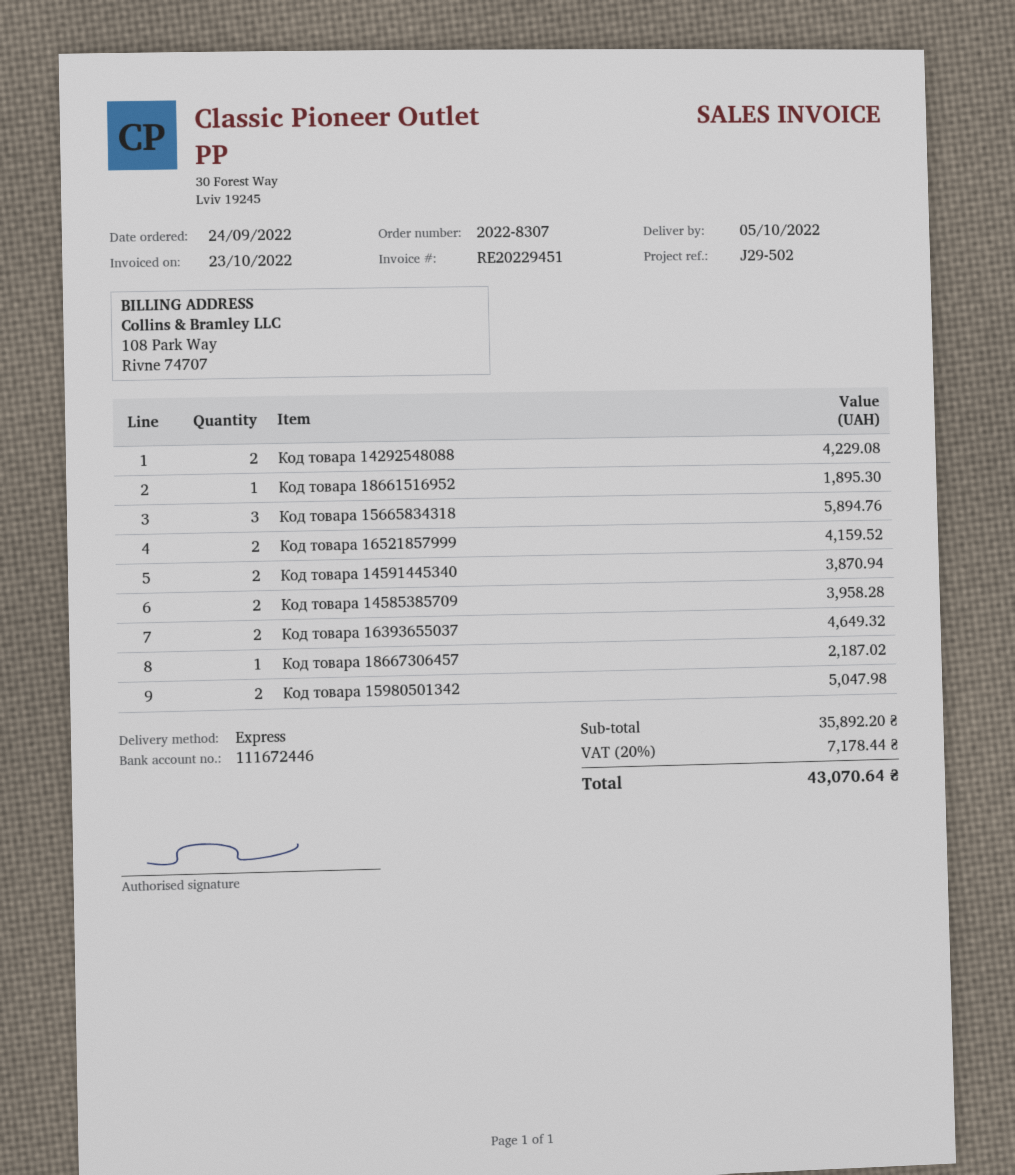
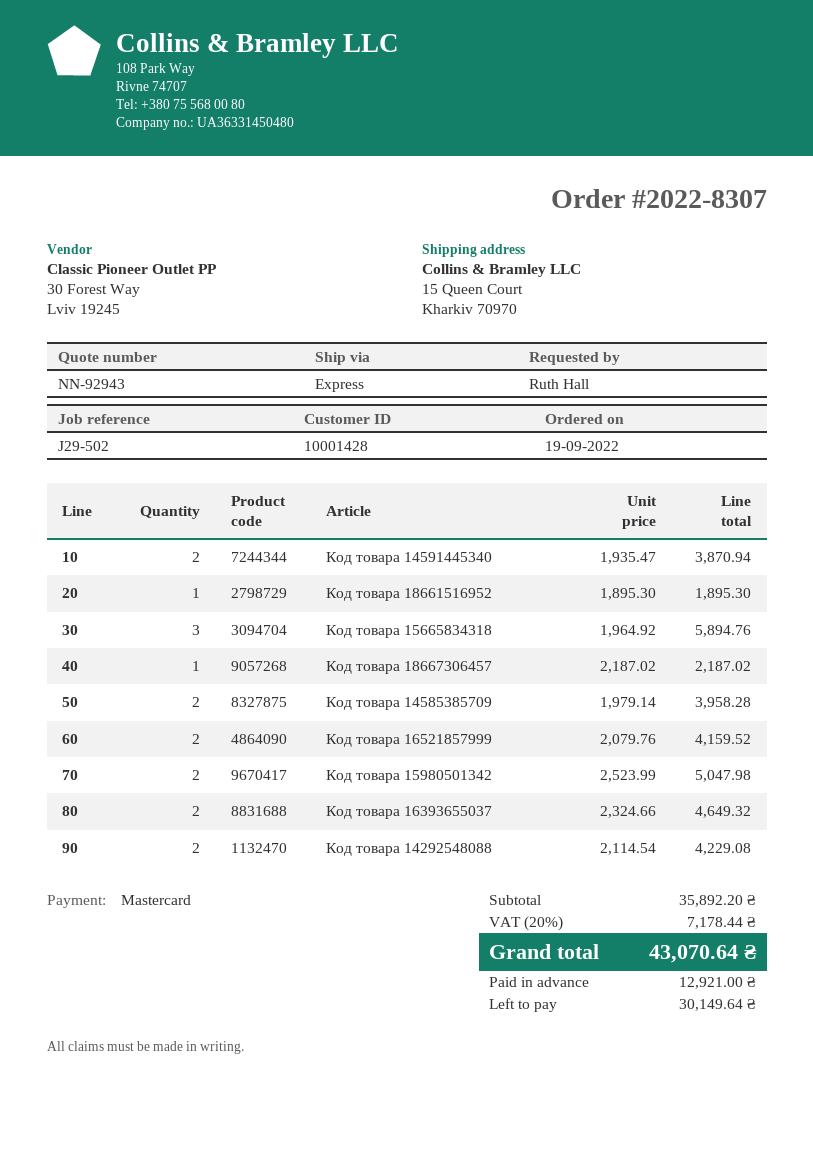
order date: 2022-09-24 -> 2022-09-19

